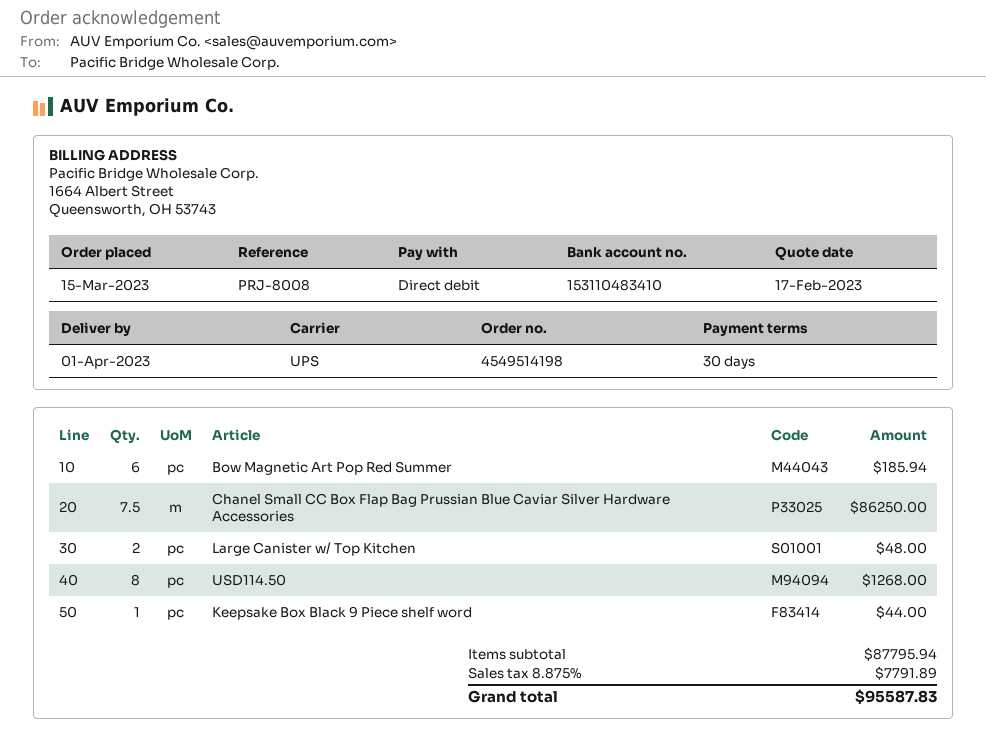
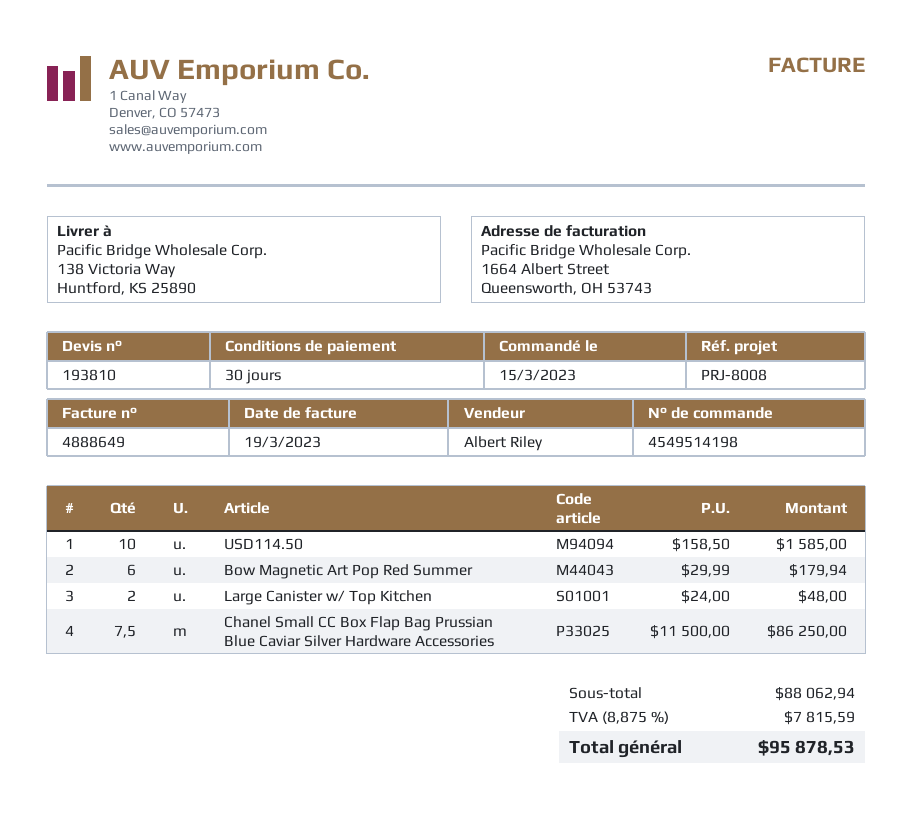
Bow Magnetic Art Pop Red Summer: 6 for 185.94 -> 6 for 179.94
USD114.50: 8 for 1268.00 -> 10 for 1585.00
Keepsake Box Black 9 Piece shelf word: 1 for 44.00 -> none
subtotal: 87795.94 -> 88062.94
tax: 8.875% = 7791.89 -> 8.875% = 7815.59
total: 95587.83 -> 95878.53

